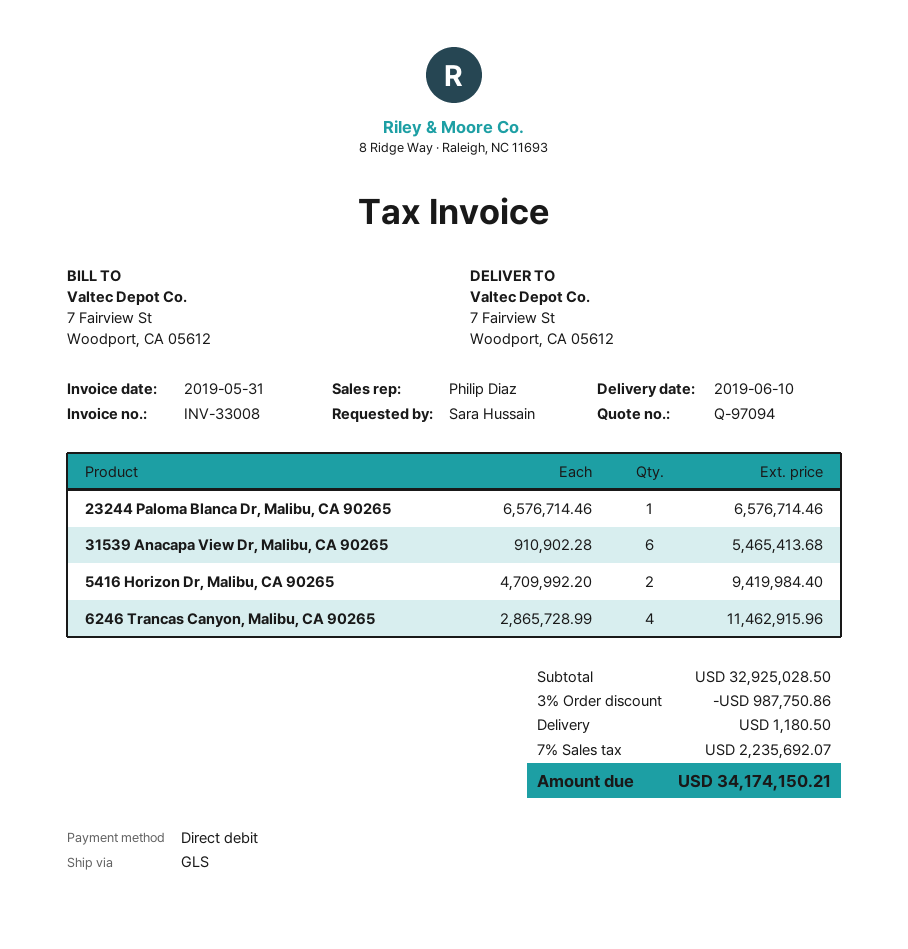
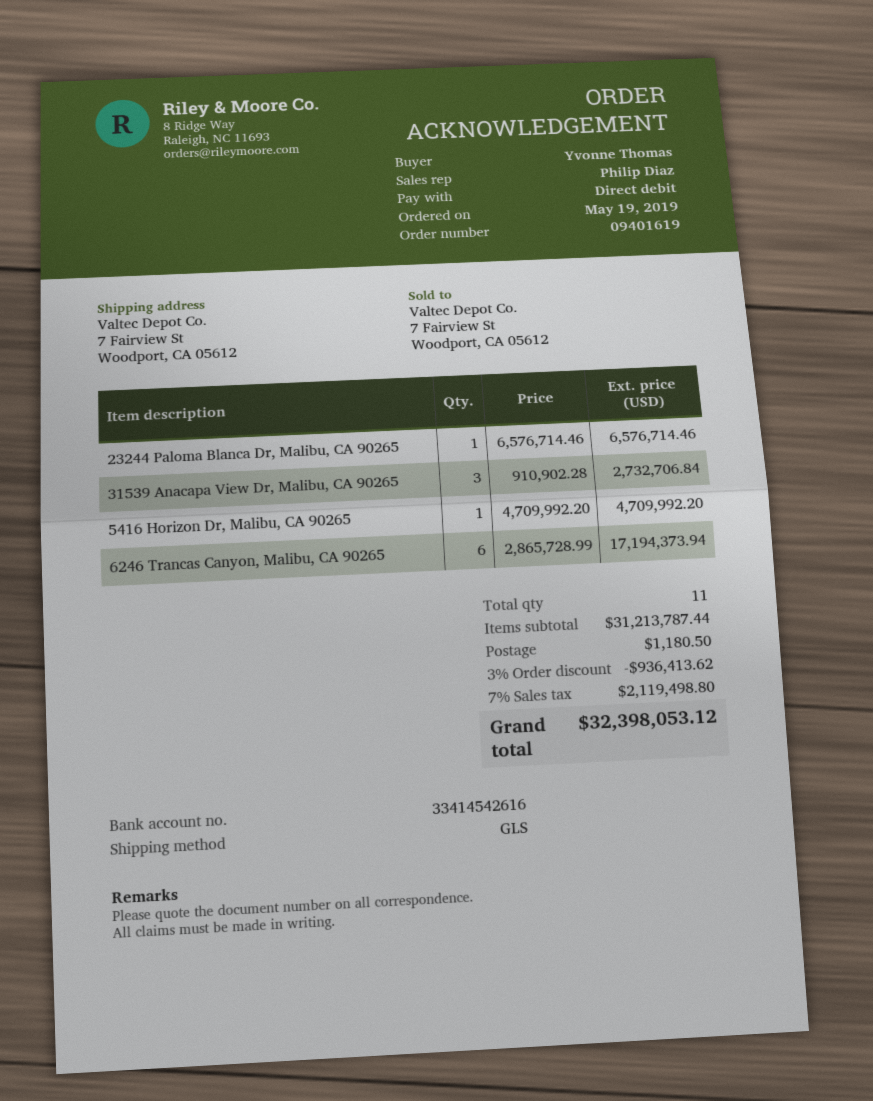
ordered by: Sara Hussain -> Yvonne Thomas
31539 Anacapa View Dr, Malibu, CA 90265: 6 x 910902.28 = 5465413.68 -> 3 x 910902.28 = 2732706.84
5416 Horizon Dr, Malibu, CA 90265: 2 x 4709992.20 = 9419984.40 -> 1 x 4709992.20 = 4709992.20
6246 Trancas Canyon, Malibu, CA 90265: 4 x 2865728.99 = 11462915.96 -> 6 x 2865728.99 = 17194373.94
subtotal: 32925028.50 -> 31213787.44
discount: 3% = 987750.86 -> 3% = 936413.62
tax: 7% = 2235692.07 -> 7% = 2119498.80
total: 34174150.21 -> 32398053.12

